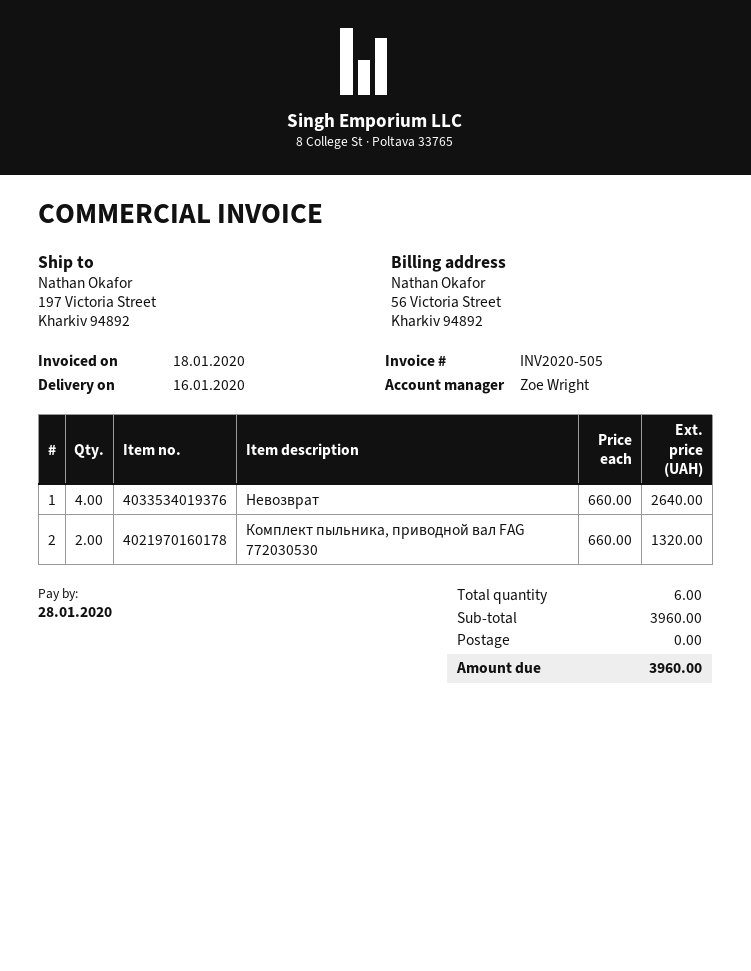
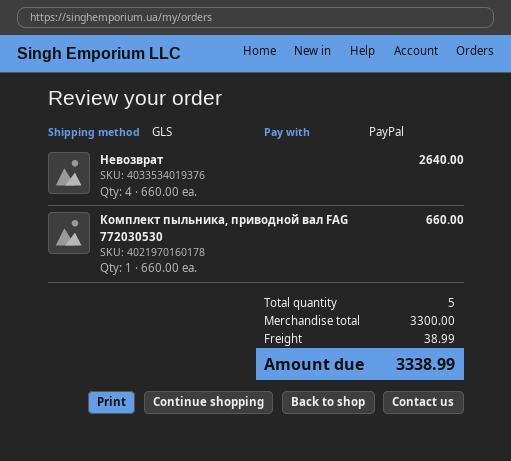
Комплект пыльника, приводной вал FAG 772030530: 2 x 660.00 = 1320.00 -> 1 x 660.00 = 660.00
total quantity: 6 -> 5
subtotal: 3960.00 -> 3300.00
shipping: 0.00 -> 38.99
total: 3960.00 -> 3338.99

